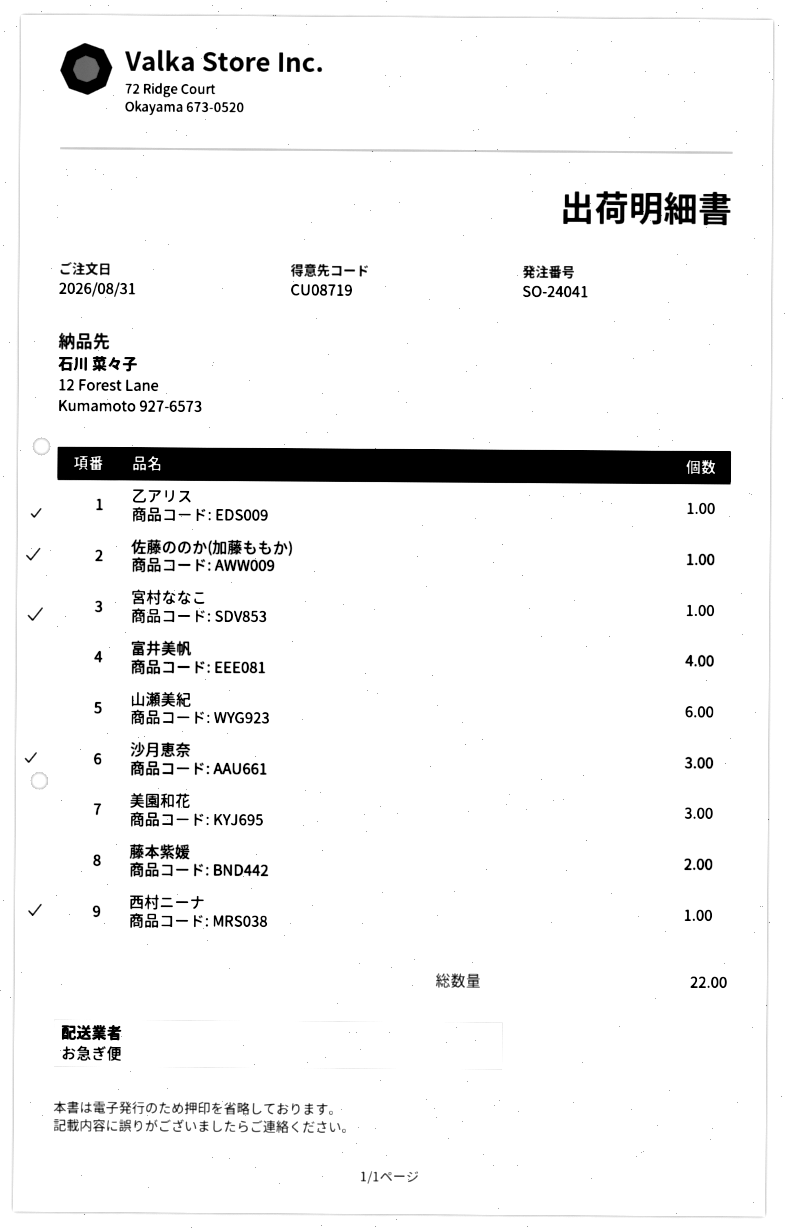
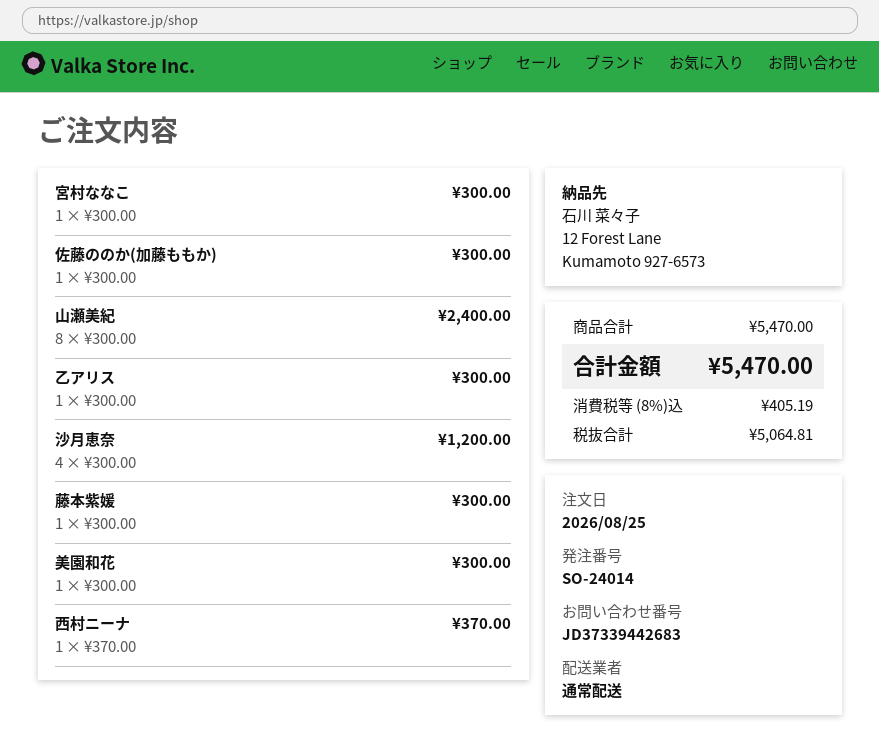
order number: SO-24041 -> SO-24014
order date: 2026-08-31 -> 2026-08-25
shipping method: express -> standard
富井美帆: 4 -> none
山瀬美紀: 6 -> 8
沙月恵奈: 3 -> 4
美園和花: 3 -> 1
藤本紫媛: 2 -> 1

